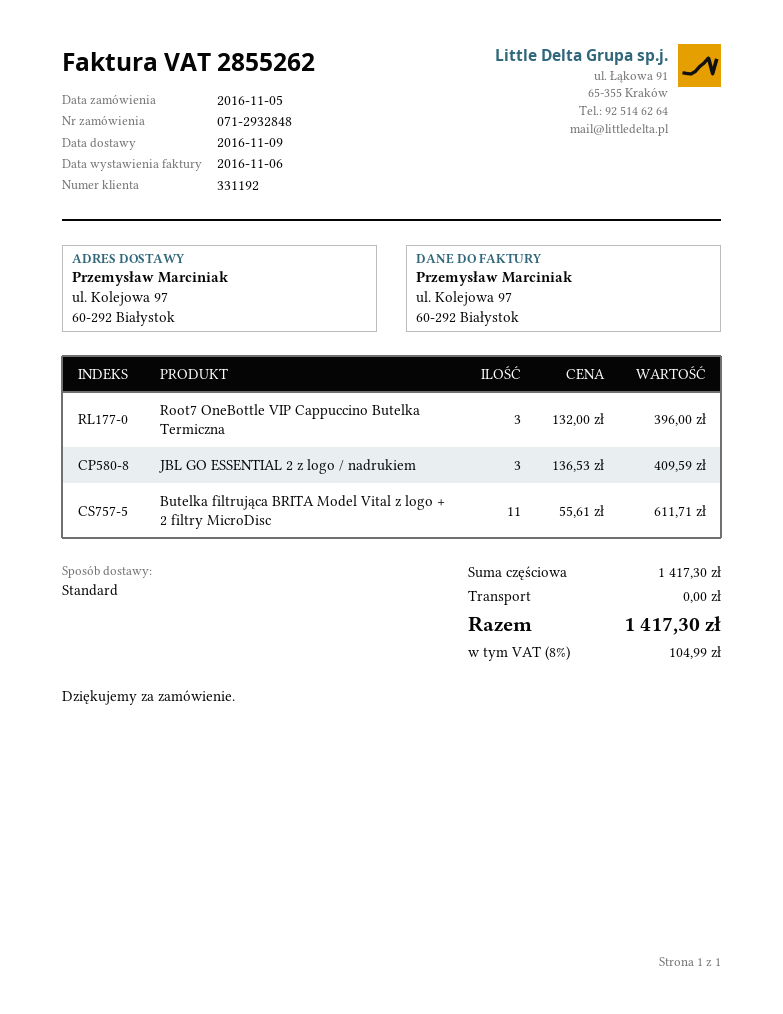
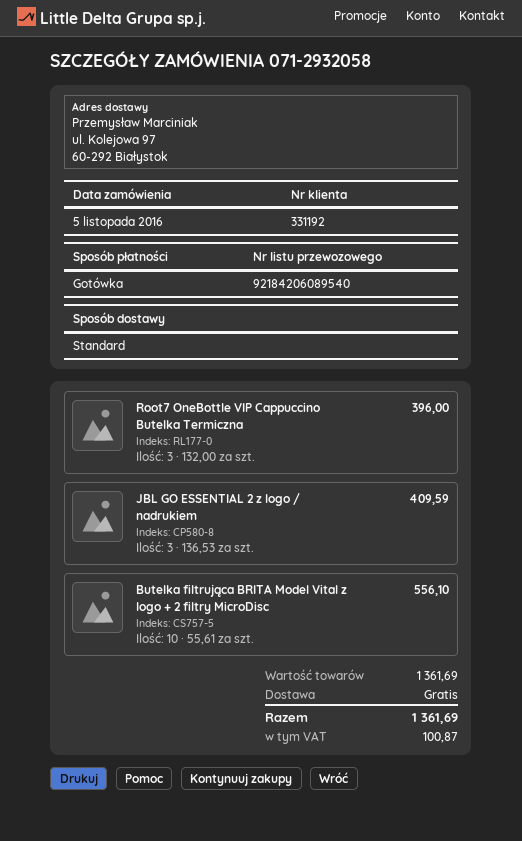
order number: 071-2932848 -> 071-2932058
Butelka filtrująca BRITA Model Vital z logo + 2 filtry MicroDisc: 11 x 55.61 = 611.71 -> 10 x 55.61 = 556.10
subtotal: 1417.30 -> 1361.69
tax: 104.99 -> 100.87
total: 1417.30 -> 1361.69

